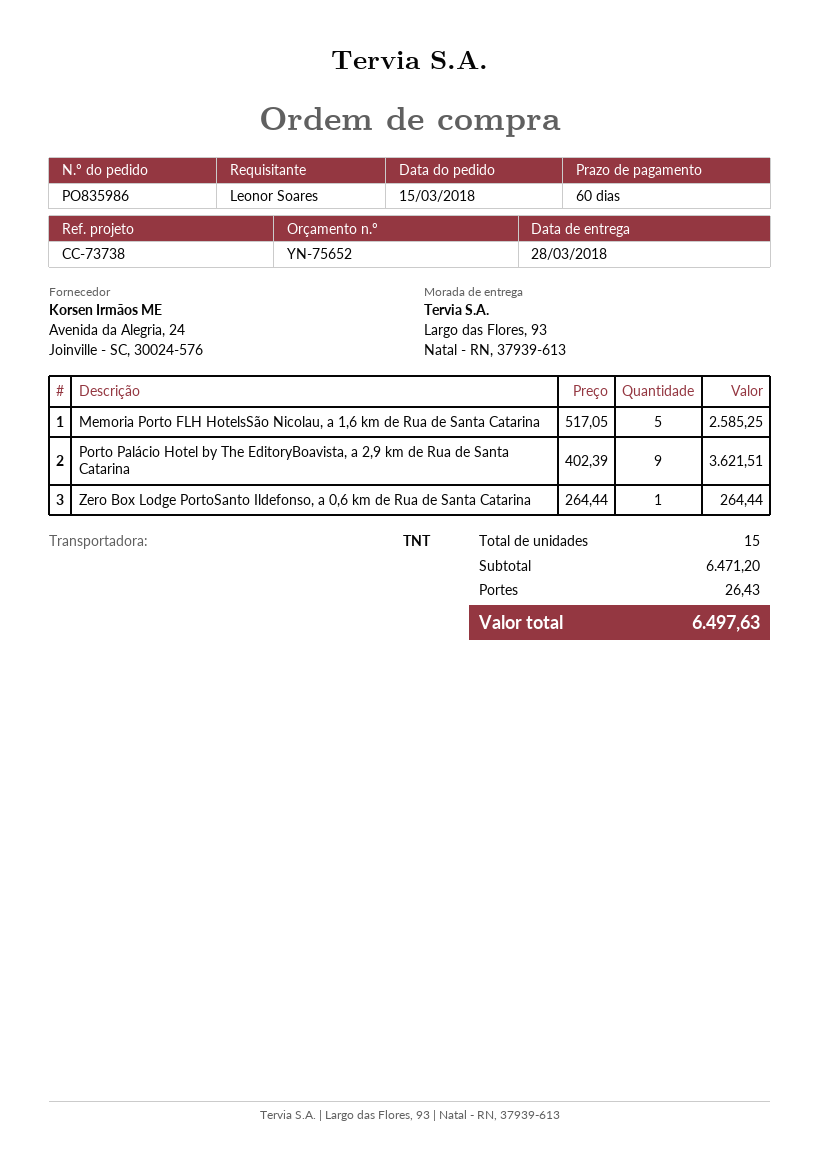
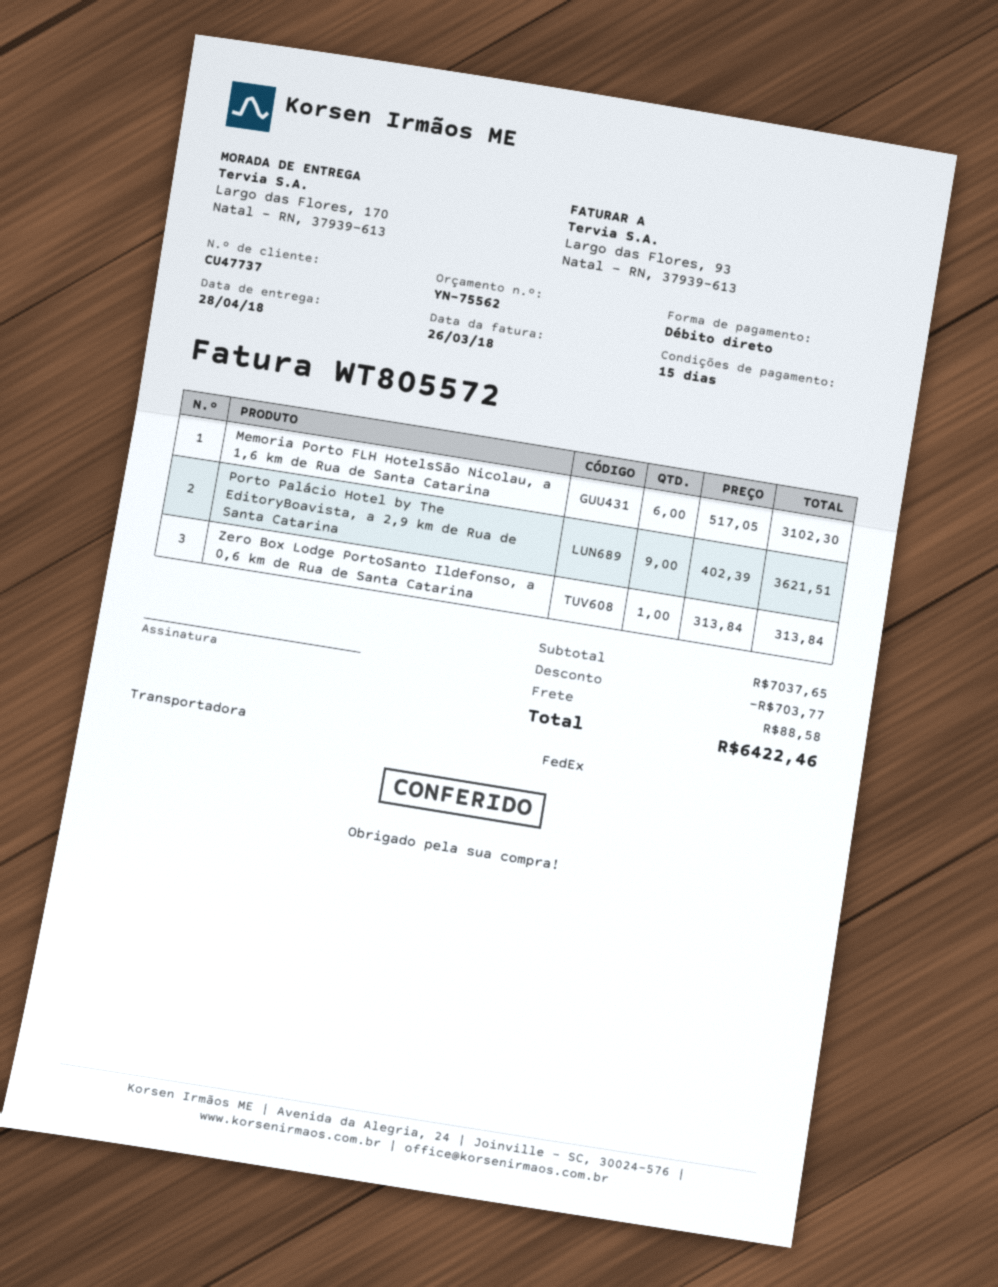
quote number: YN-75652 -> YN-75562
delivery date: 2018-03-28 -> 2018-04-28
payment terms: 60 days -> 15 days
shipping method: TNT -> FedEx
ship to: Largo das Flores, 93, Natal - RN, 37939-613 -> Largo das Flores, 170, Natal - RN, 37939-613
Memoria Porto FLH HotelsSão Nicolau, a 1,6 km de Rua de Santa Catarina: 5 x 517.05 = 2585.25 -> 6 x 517.05 = 3102.30
Zero Box Lodge PortoSanto Ildefonso, a 0,6 km de Rua de Santa Catarina: 1 x 264.44 = 264.44 -> 1 x 313.84 = 313.84
subtotal: 6471.20 -> 7037.65
discount: none -> 703.77
shipping: 26.43 -> 88.58
total: 6497.63 -> 6422.46

